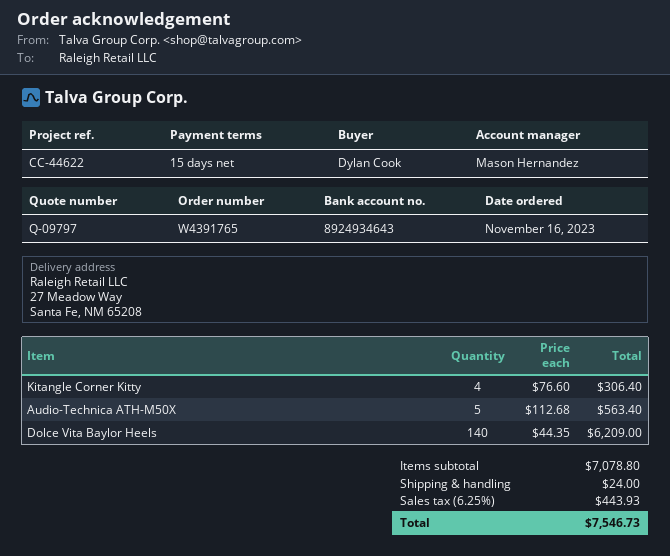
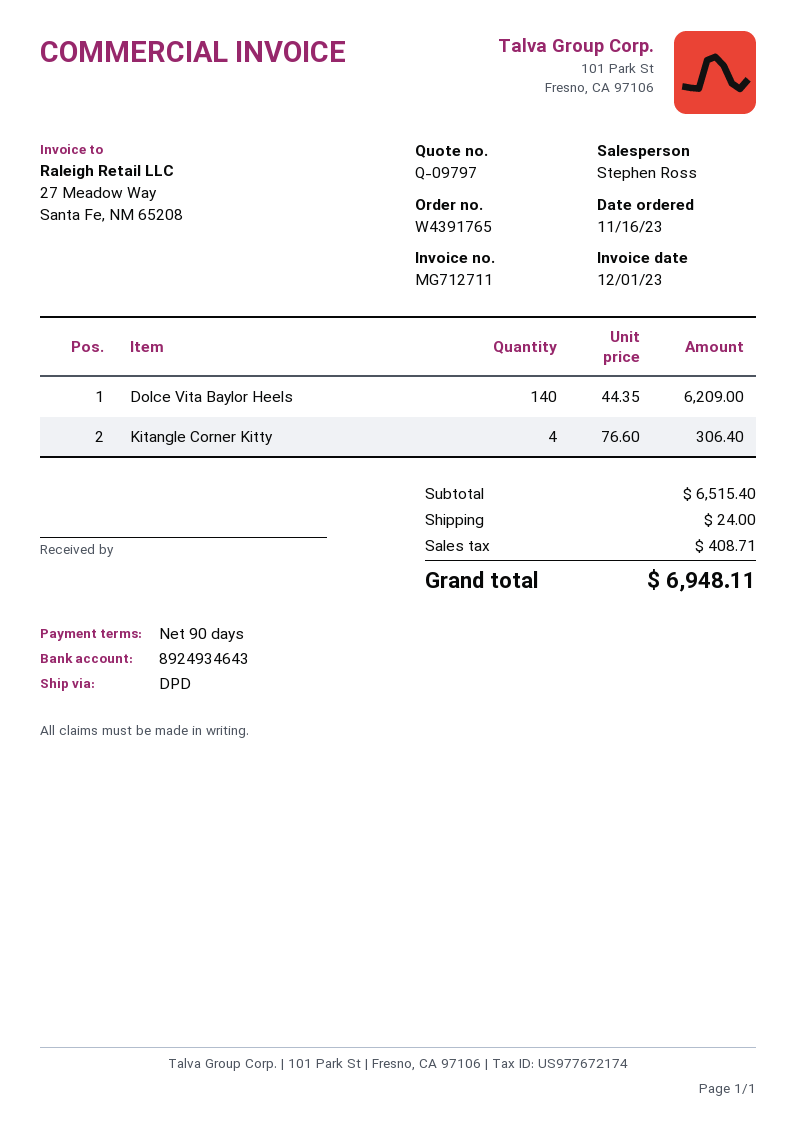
payment terms: 15 days -> 90 days
sales rep: Mason Hernandez -> Stephen Ross
Audio-Technica ATH-M50X: 5 x 112.68 = 563.40 -> none
subtotal: 7078.80 -> 6515.40
tax: 443.93 -> 408.71
total: 7546.73 -> 6948.11

